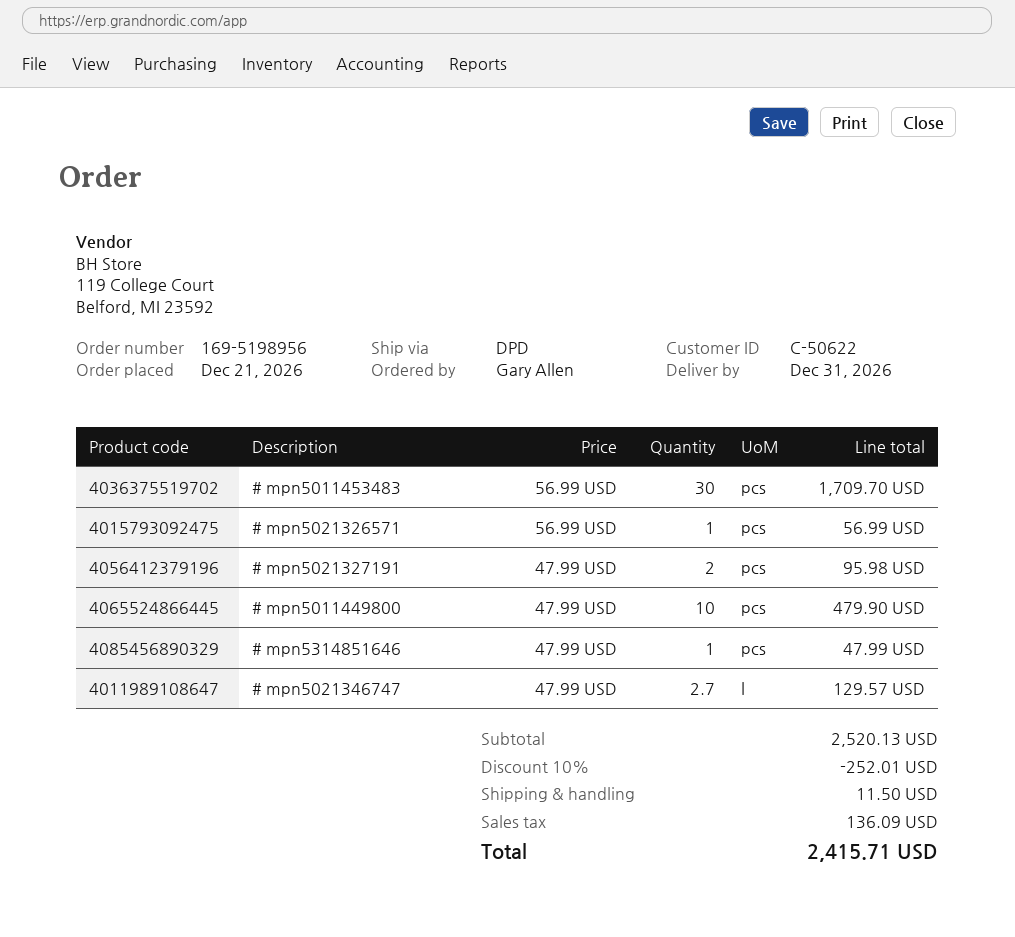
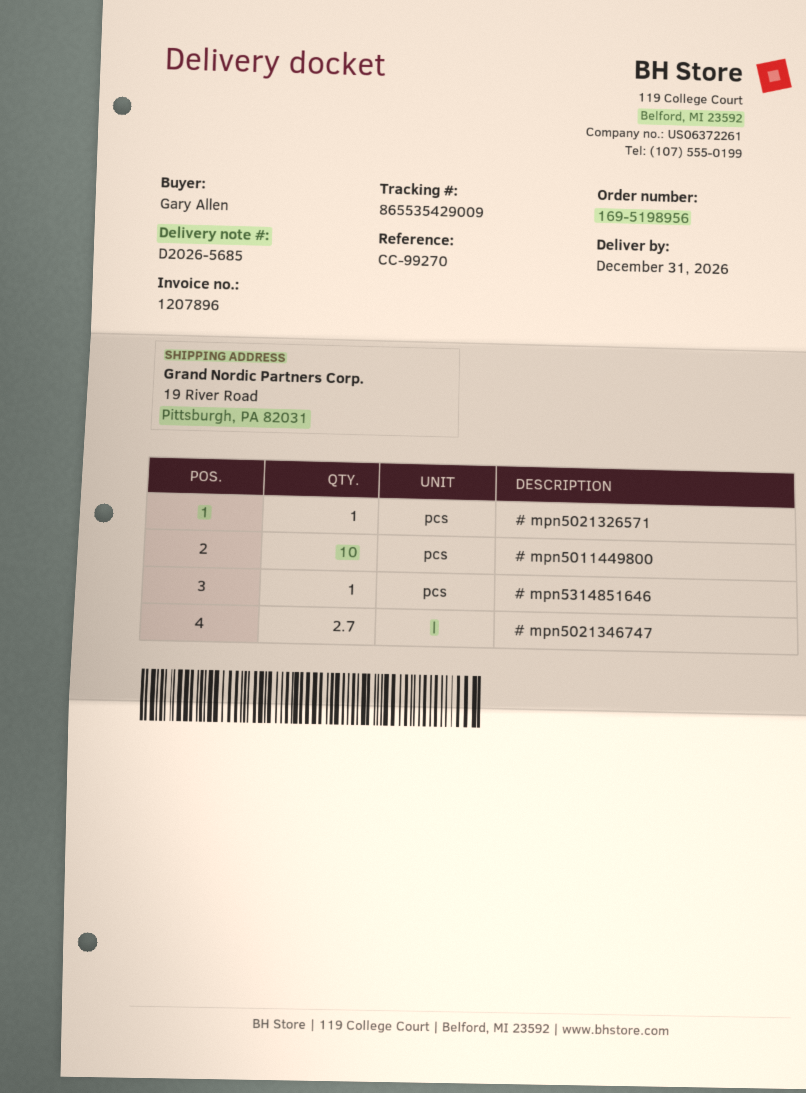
# mpn5011453483: 30 -> none
# mpn5021327191: 2 -> none

